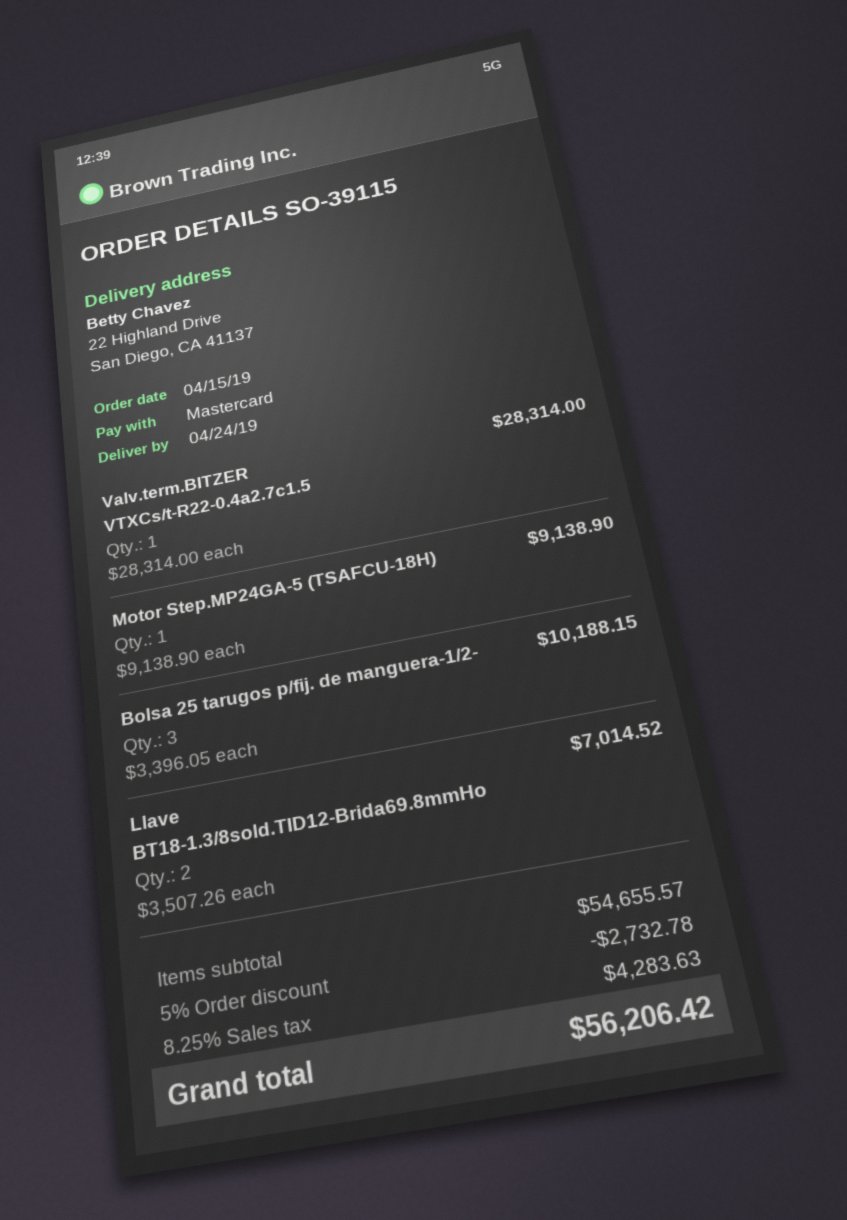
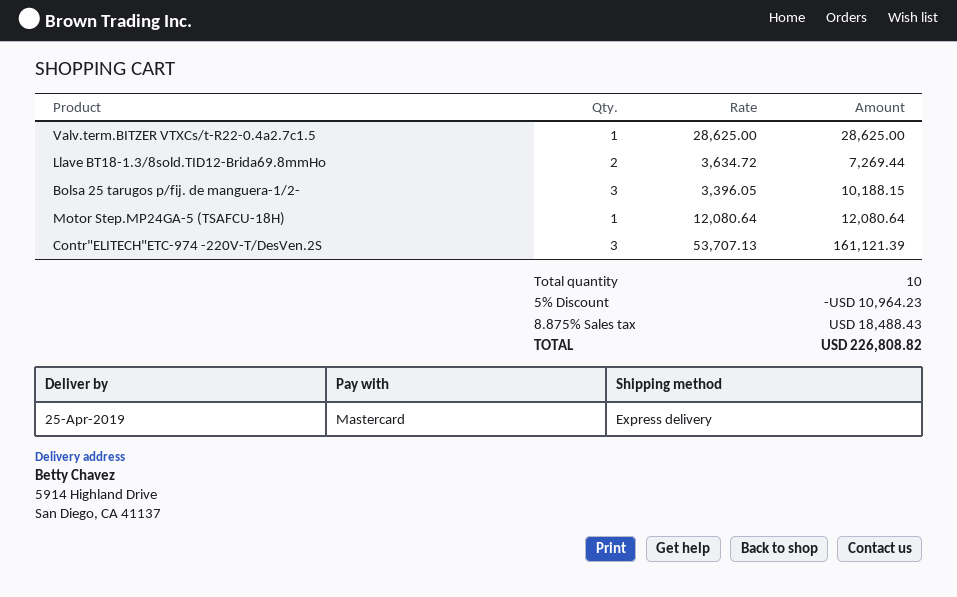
delivery date: 2019-04-24 -> 2019-04-25
ship to: 22 Highland Drive, San Diego, CA 41137 -> 5914 Highland Drive, San Diego, CA 41137
Valv.term.BITZER VTXCs/t-R22-0.4a2.7c1.5: 1 x 28314.00 = 28314.00 -> 1 x 28625.00 = 28625.00
Motor Step.MP24GA-5 (TSAFCU-18H): 1 x 9138.90 = 9138.90 -> 1 x 12080.64 = 12080.64
Llave BT18-1.3/8sold.TID12-Brida69.8mmHo: 2 x 3507.26 = 7014.52 -> 2 x 3634.72 = 7269.44
Contr"ELITECH"ETC-974 -220V-T/DesVen.2S: none -> 3 x 53707.13 = 161121.39
discount: 5% = 2732.78 -> 5% = 10964.23
tax: 8.25% = 4283.63 -> 8.875% = 18488.43
total: 56206.42 -> 226808.82

